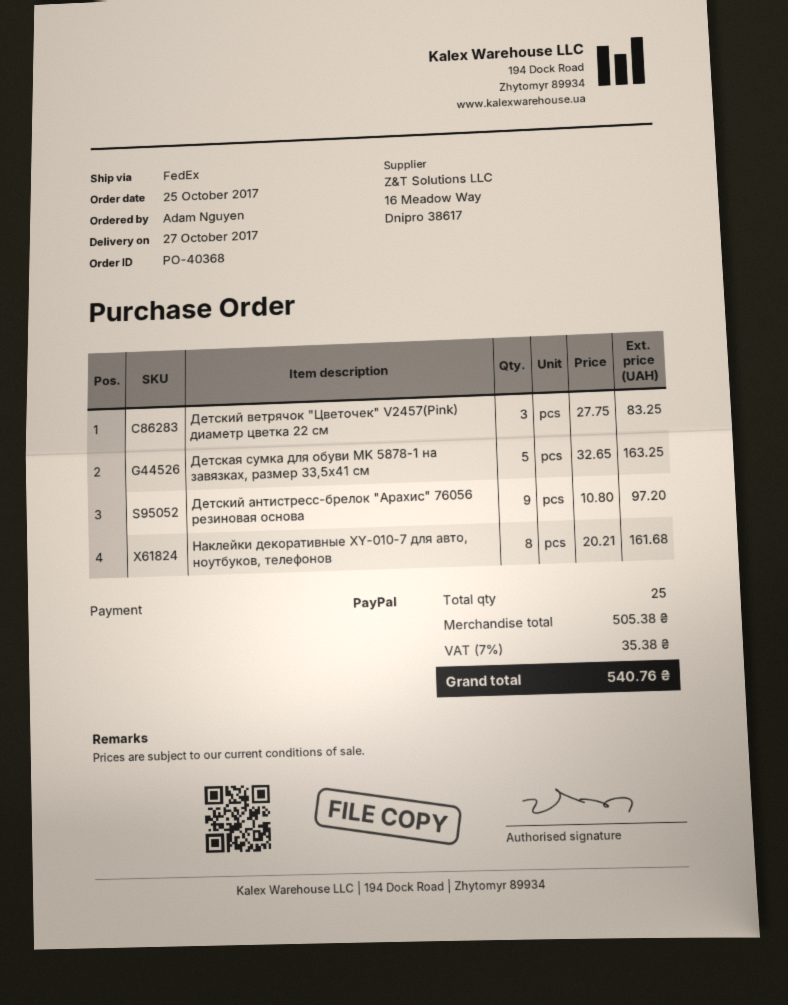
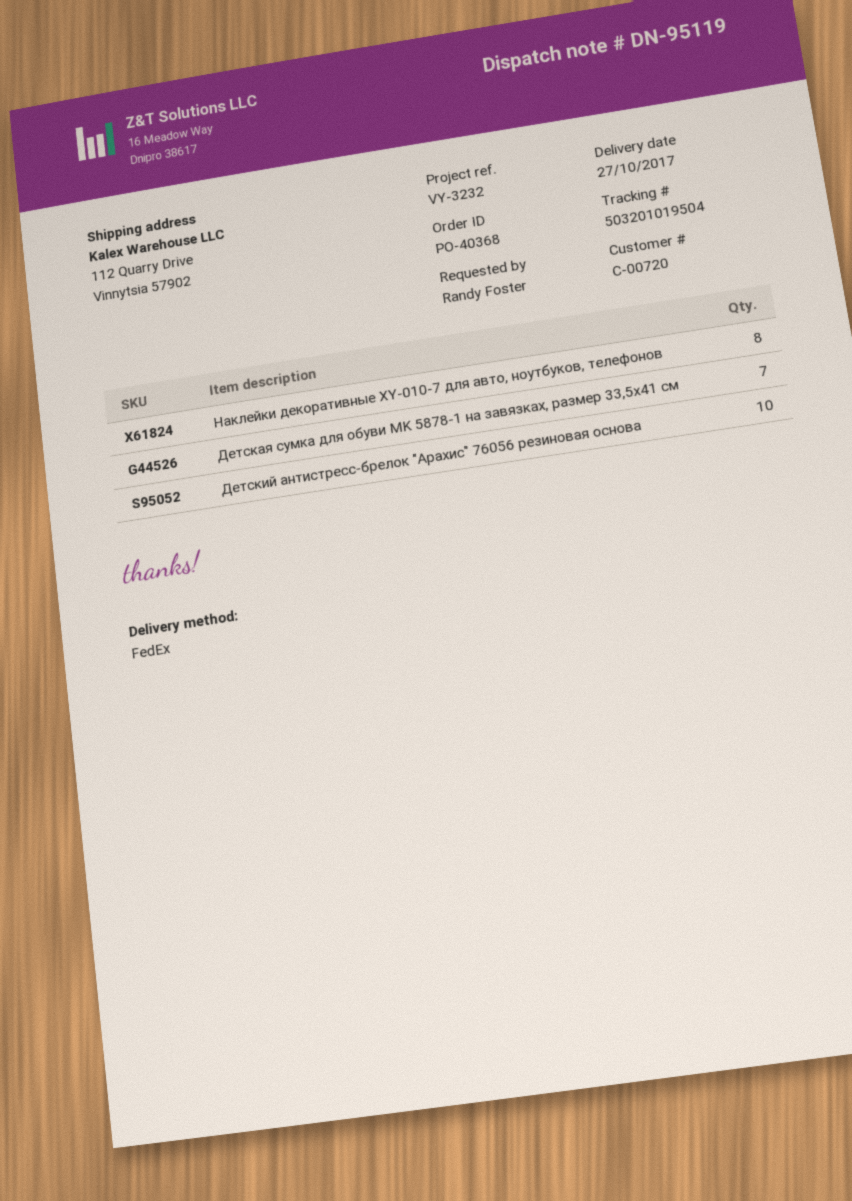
ordered by: Adam Nguyen -> Randy Foster
Детский ветрячок "Цветочек" V2457(Pink) диаметр цветка 22 см: 3 -> none
Детская сумка для обуви MK 5878-1 на завязках, размер 33,5х41 см: 5 -> 7
Детский антистресс-брелок "Арахис" 76056 резиновая основа: 9 -> 10

